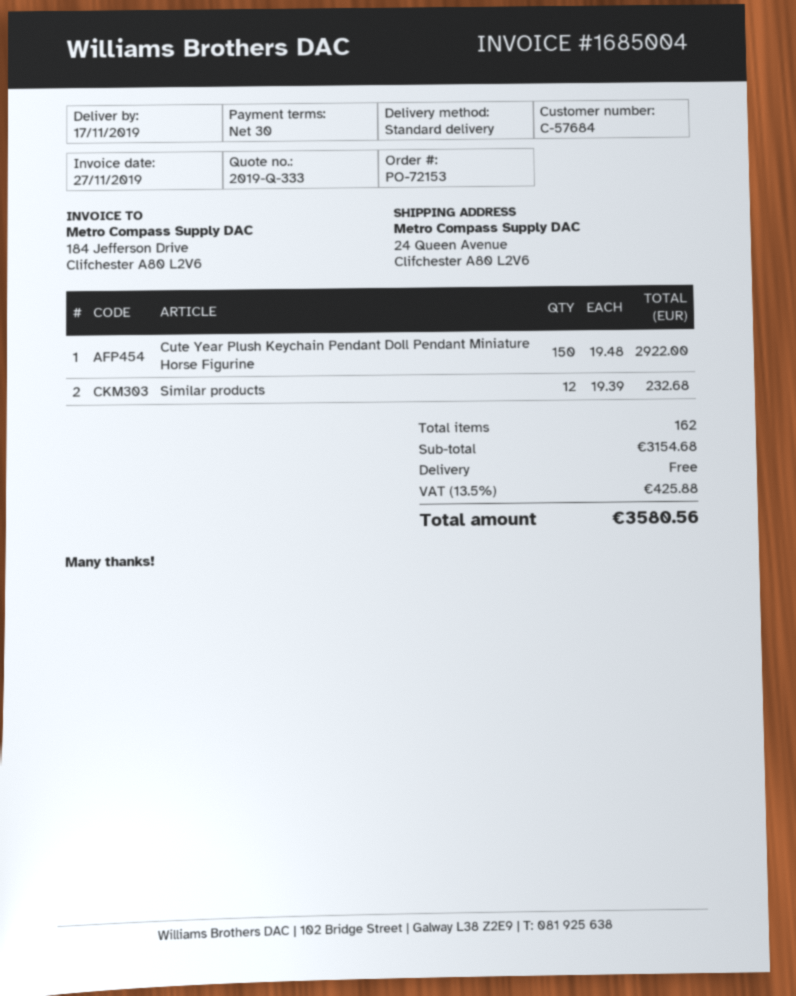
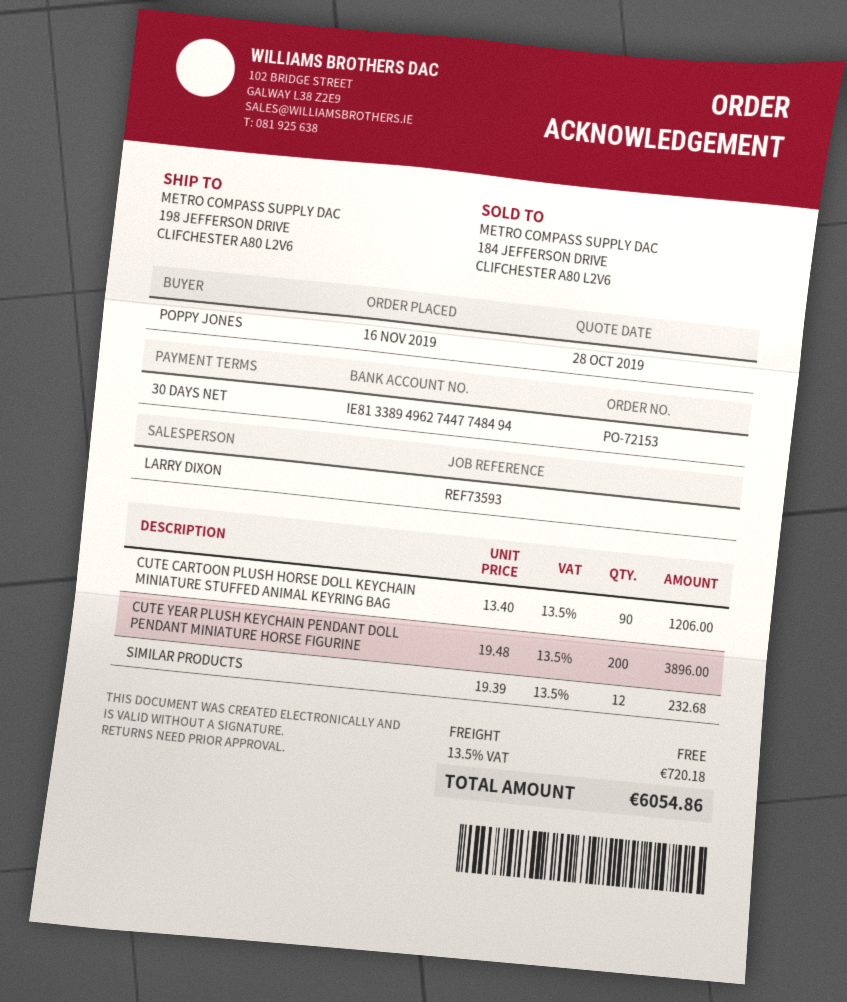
ship to: 24 Queen Avenue, Clifchester A80 L2V6 -> 198 JEFFERSON DRIVE, CLIFCHESTER A80 L2V6
Cute Year Plush Keychain Pendant Doll Pendant Miniature Horse Figurine: 150 x 19.48 = 2922.00 -> 200 x 19.48 = 3896.00
CUTE CARTOON PLUSH HORSE DOLL KEYCHAIN MINIATURE STUFFED ANIMAL KEYRING BAG: none -> 90 x 13.40 = 1206.00
tax: 13.5% = 425.88 -> 13.5% = 720.18
total: 3580.56 -> 6054.86

